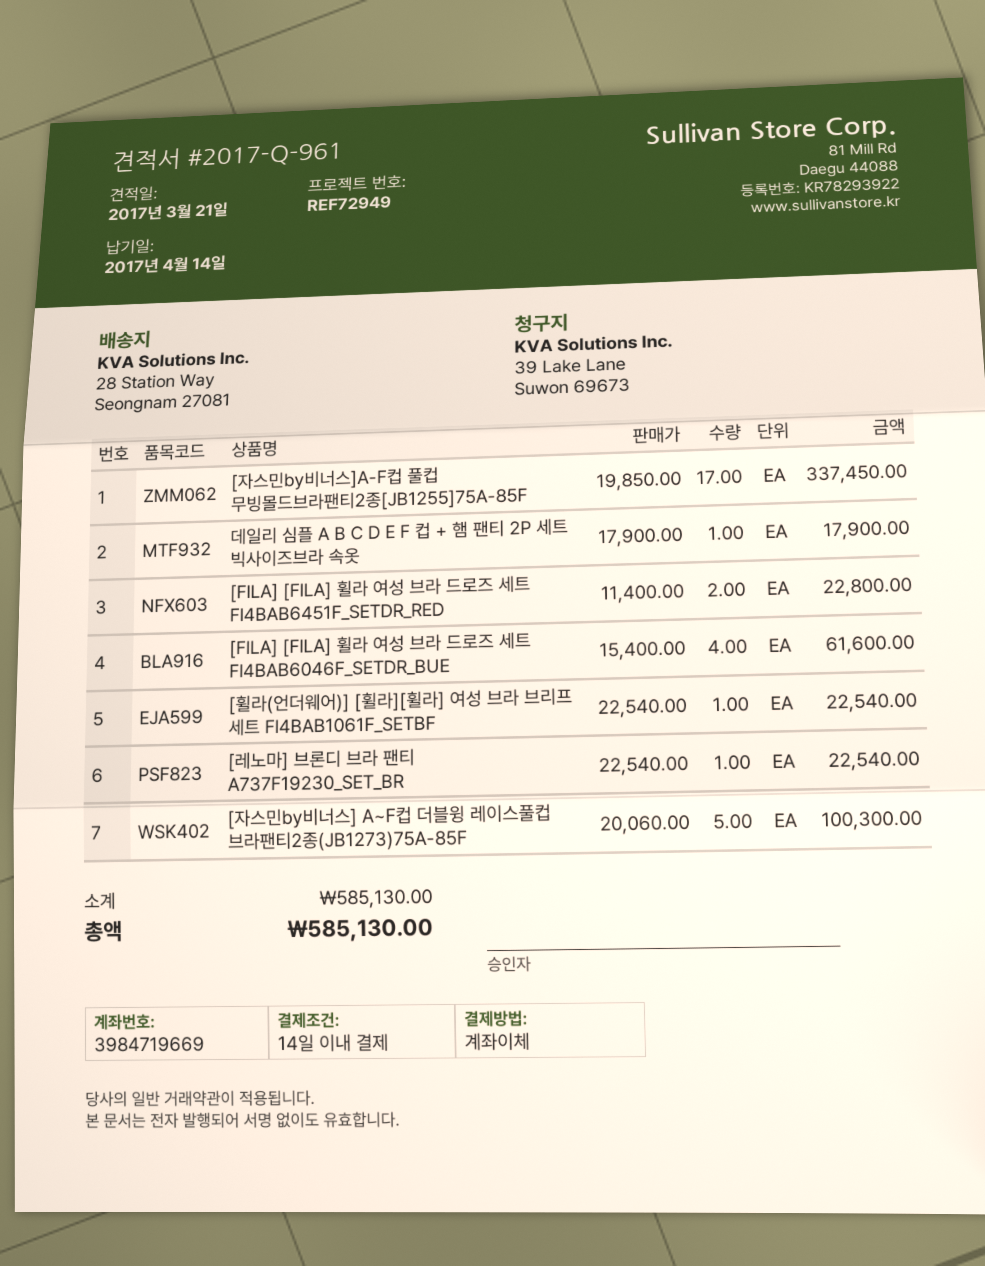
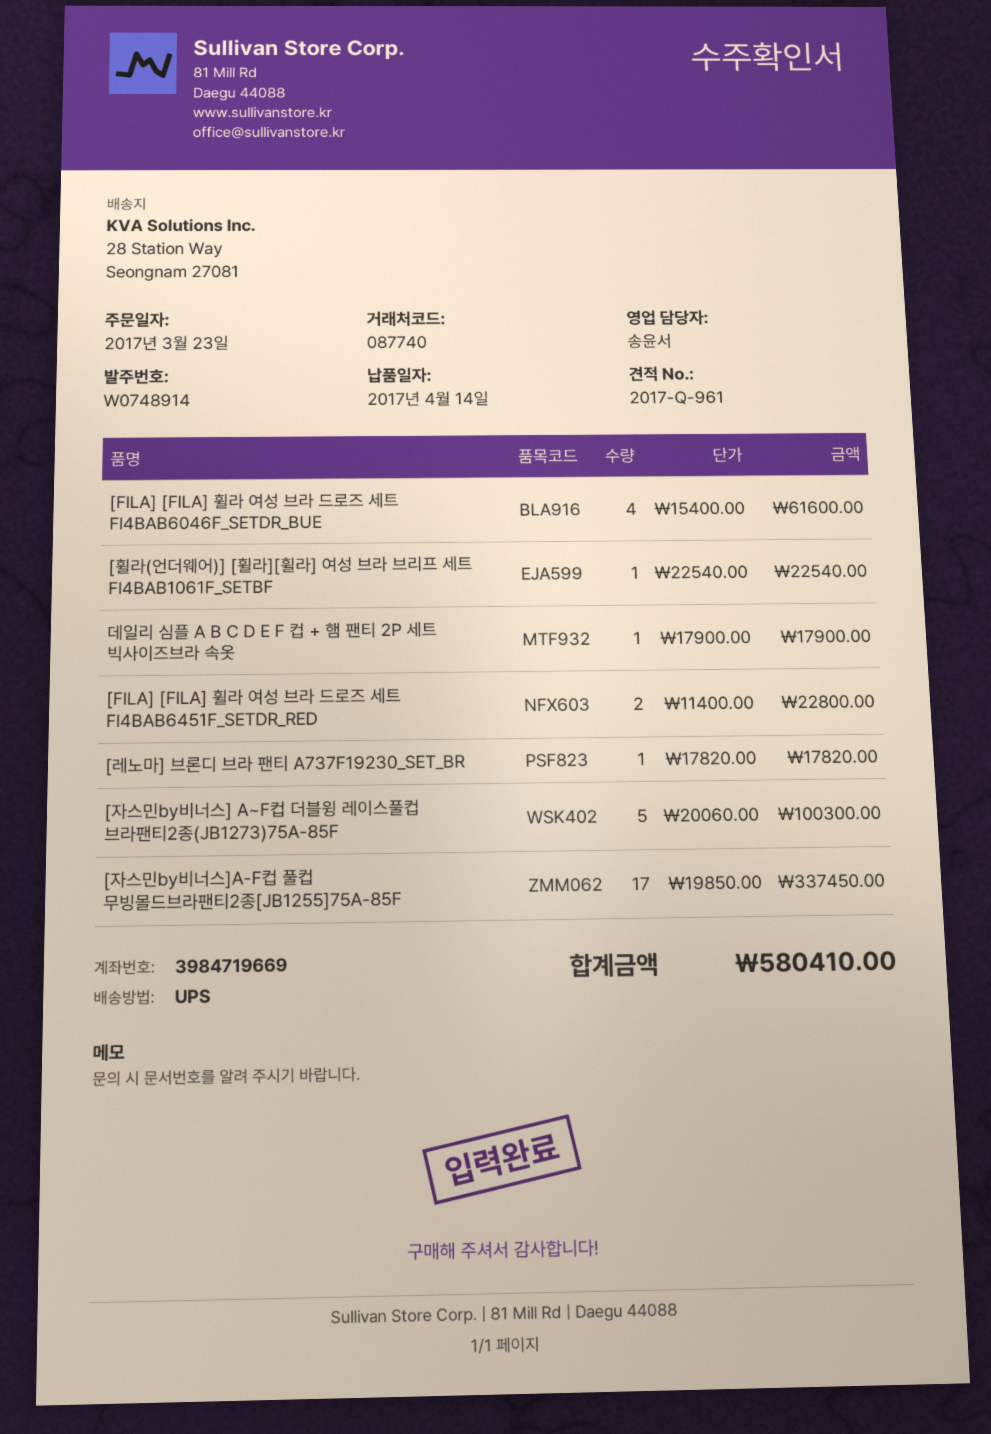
[레노마] 브론디 브라 팬티 A737F19230_SET_BR: 1 x 22540.00 = 22540.00 -> 1 x 17820.00 = 17820.00
total: 585130.00 -> 580410.00

